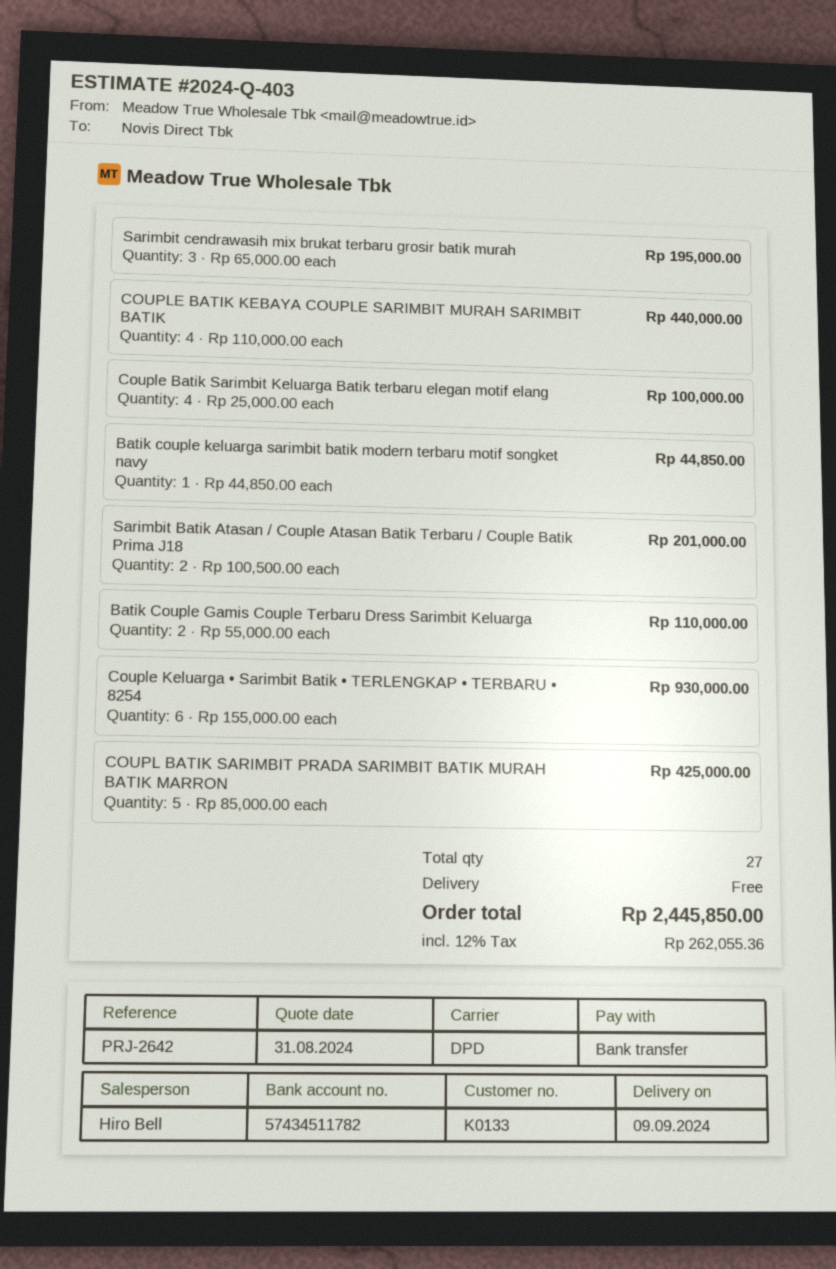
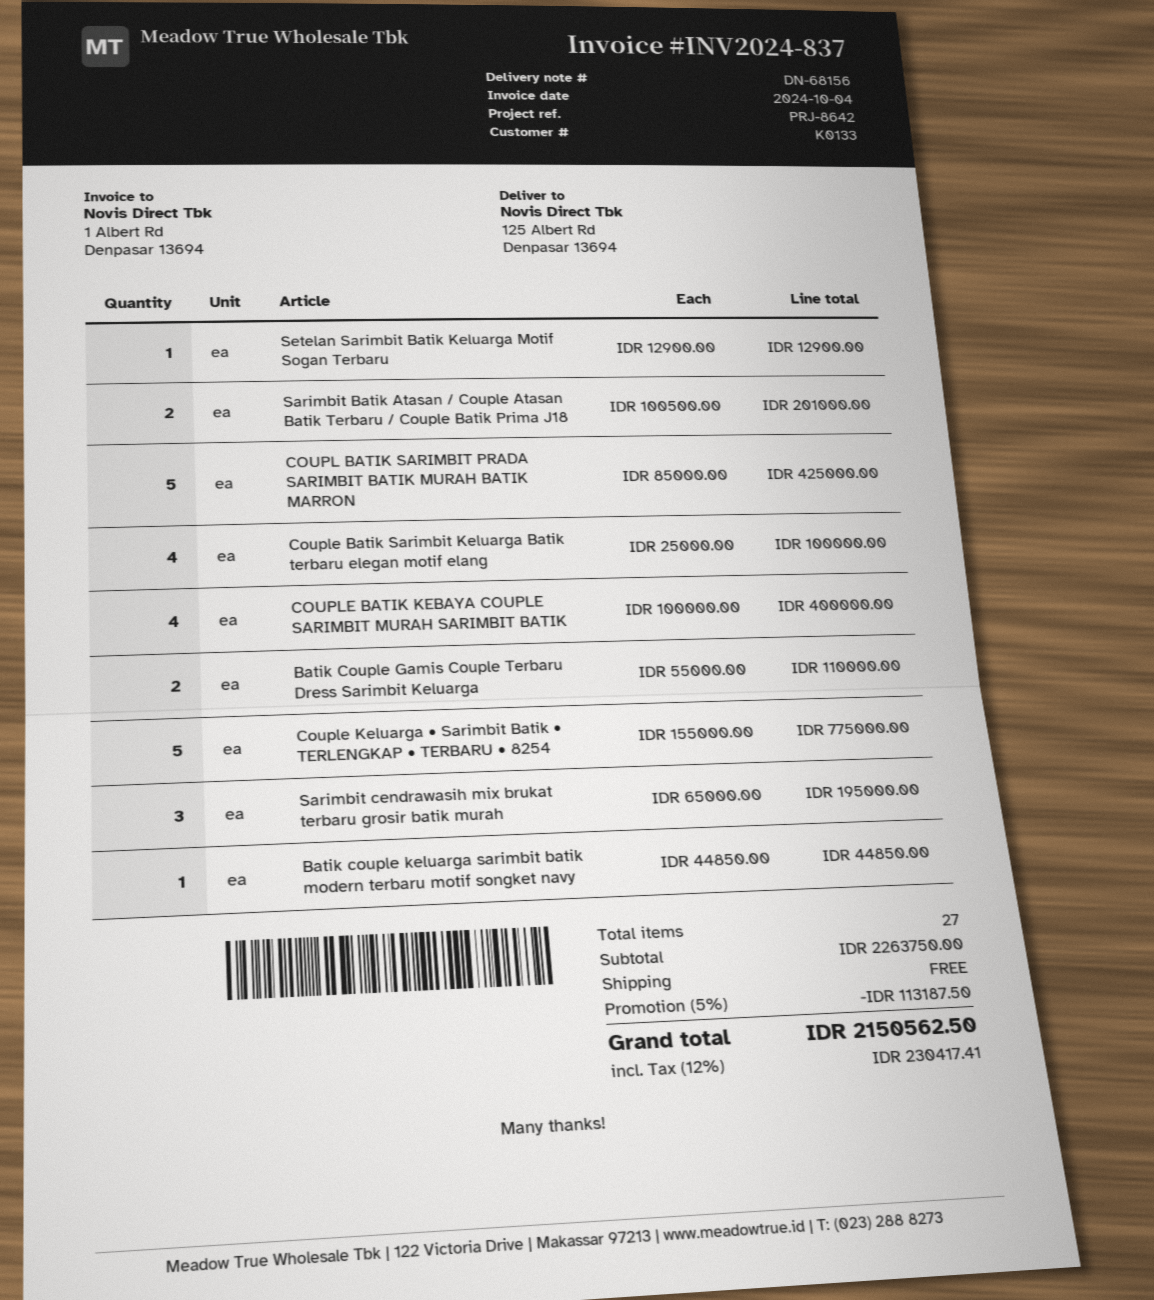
reference: PRJ-2642 -> PRJ-8642
COUPLE BATIK KEBAYA COUPLE SARIMBIT MURAH SARIMBIT BATIK: 4 x 110000.00 = 440000.00 -> 4 x 100000.00 = 400000.00
Couple Keluarga • Sarimbit Batik • TERLENGKAP • TERBARU • 8254: 6 x 155000.00 = 930000.00 -> 5 x 155000.00 = 775000.00
Setelan Sarimbit Batik Keluarga Motif Sogan Terbaru: none -> 1 x 12900.00 = 12900.00
discount: none -> 5% = 113187.50
tax: 12% = 262055.36 -> 12% = 230417.41
total: 2445850.00 -> 2150562.50

